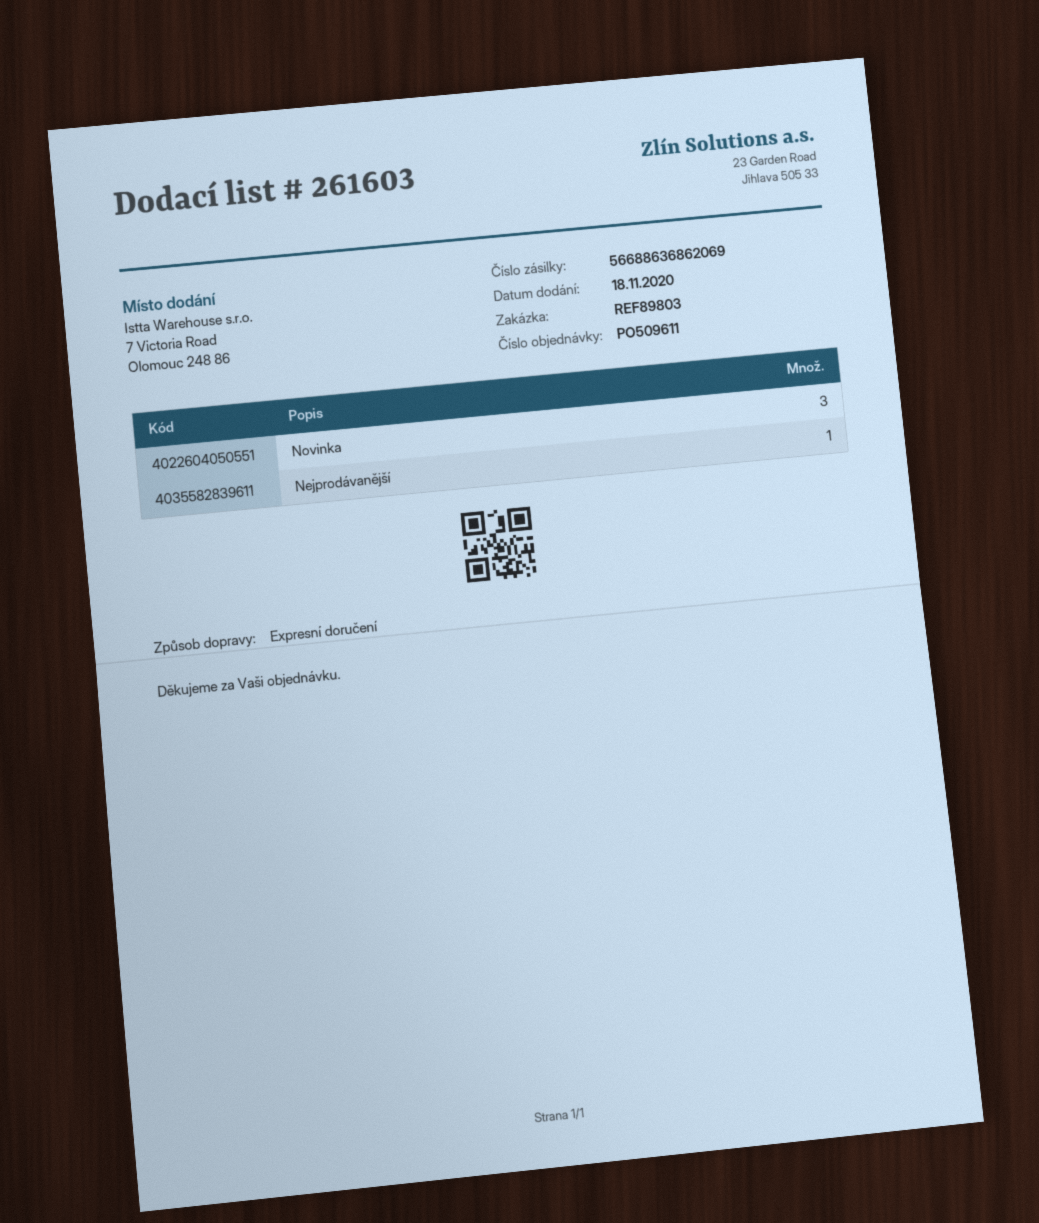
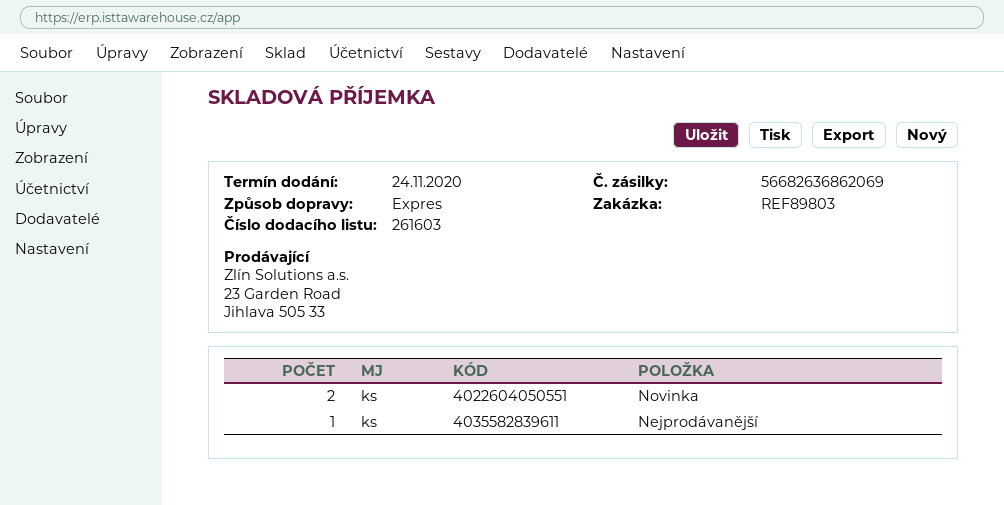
delivery date: 2020-11-18 -> 2020-11-24
tracking number: 56688636862069 -> 56682636862069
Novinka: 3 -> 2

